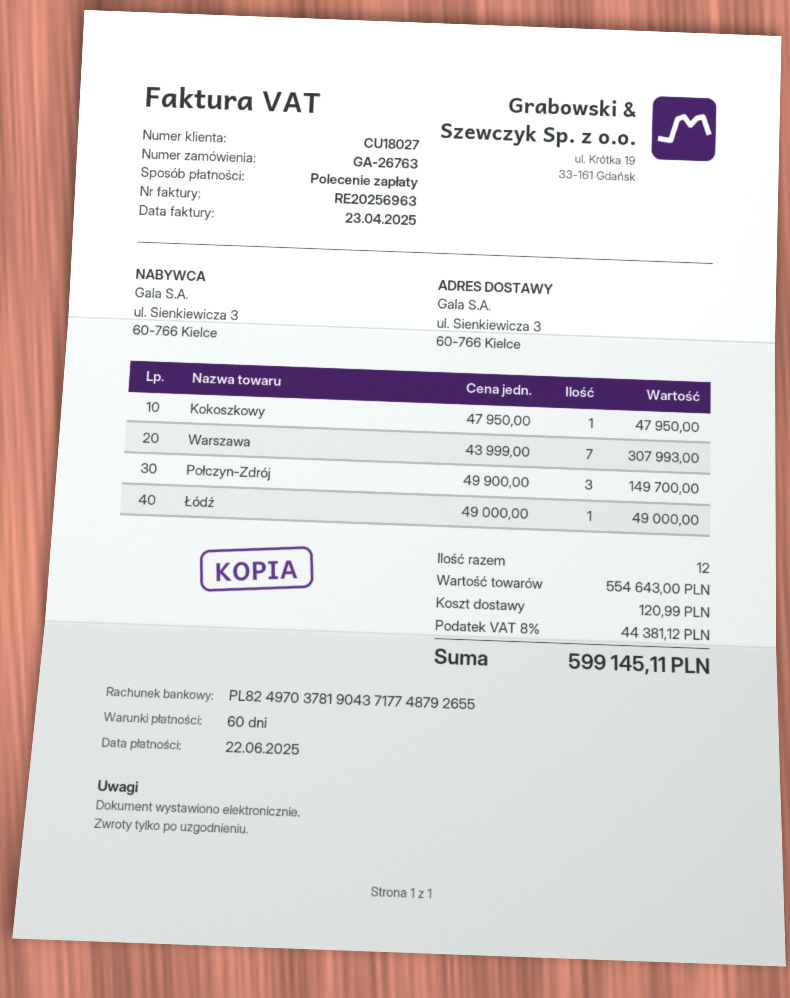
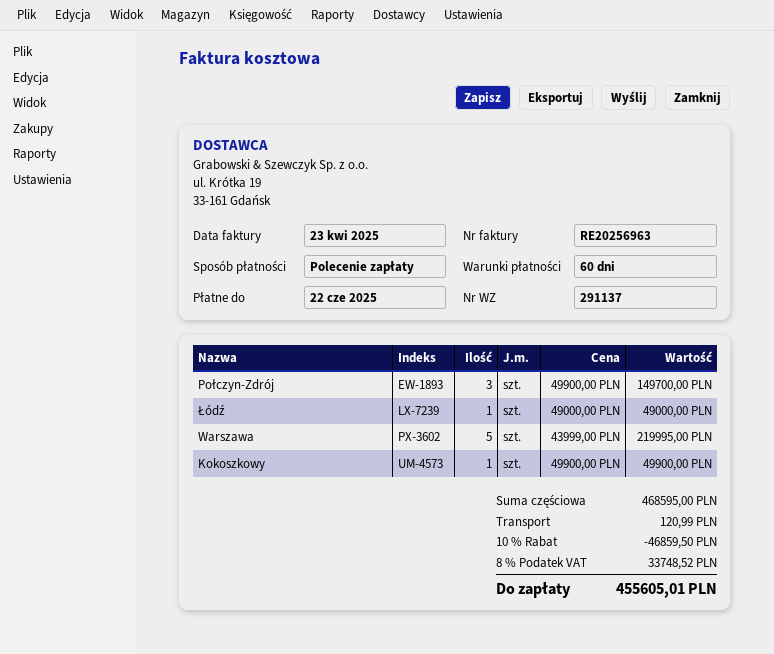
Kokoszkowy: 1 x 47950.00 = 47950.00 -> 1 x 49900.00 = 49900.00
Warszawa: 7 x 43999.00 = 307993.00 -> 5 x 43999.00 = 219995.00
subtotal: 554643.00 -> 468595.00
discount: none -> 10% = 46859.50
tax: 8% = 44381.12 -> 8% = 33748.52
total: 599145.11 -> 455605.01

